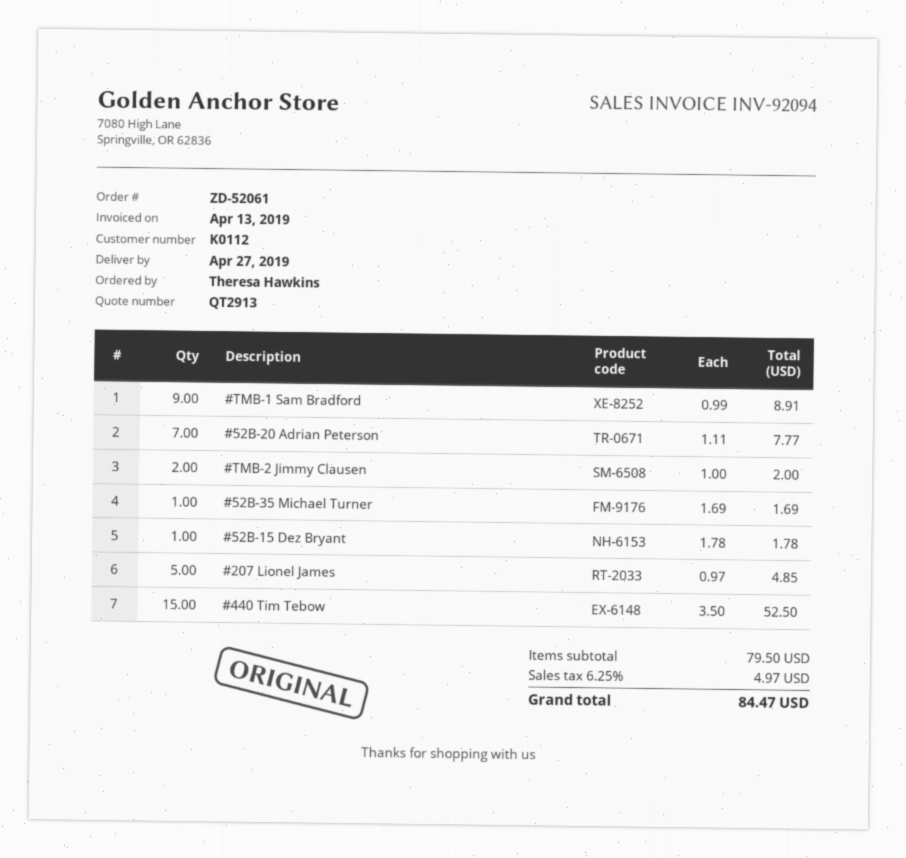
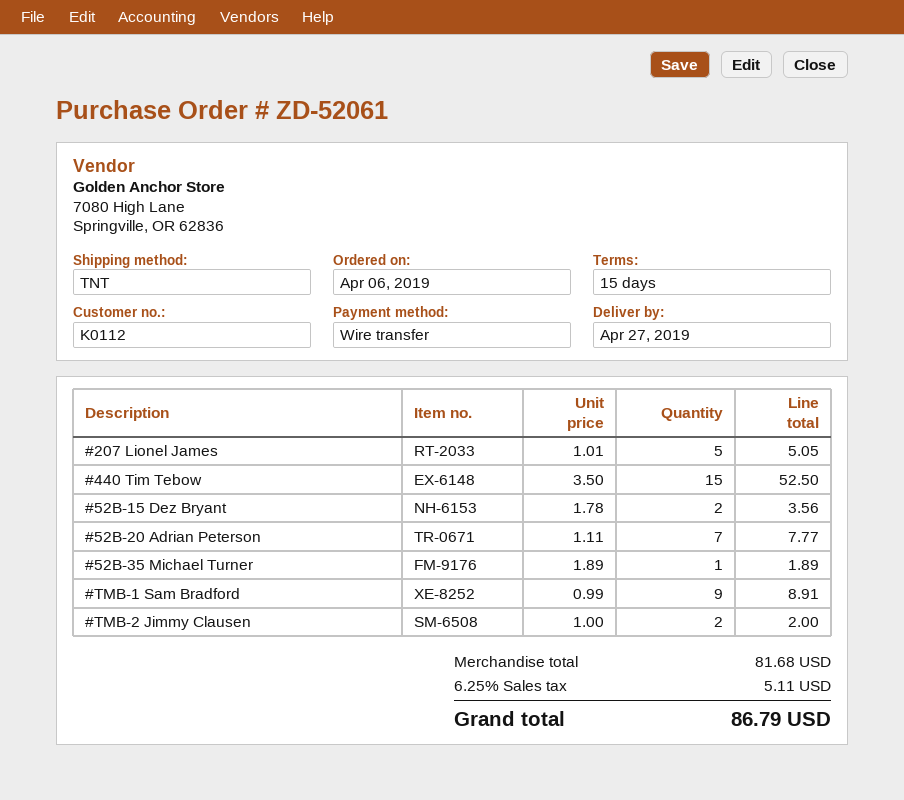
#52B-35 Michael Turner: 1 x 1.69 = 1.69 -> 1 x 1.89 = 1.89
#52B-15 Dez Bryant: 1 x 1.78 = 1.78 -> 2 x 1.78 = 3.56
#207 Lionel James: 5 x 0.97 = 4.85 -> 5 x 1.01 = 5.05
subtotal: 79.50 -> 81.68
tax: 6.25% = 4.97 -> 6.25% = 5.11
total: 84.47 -> 86.79

